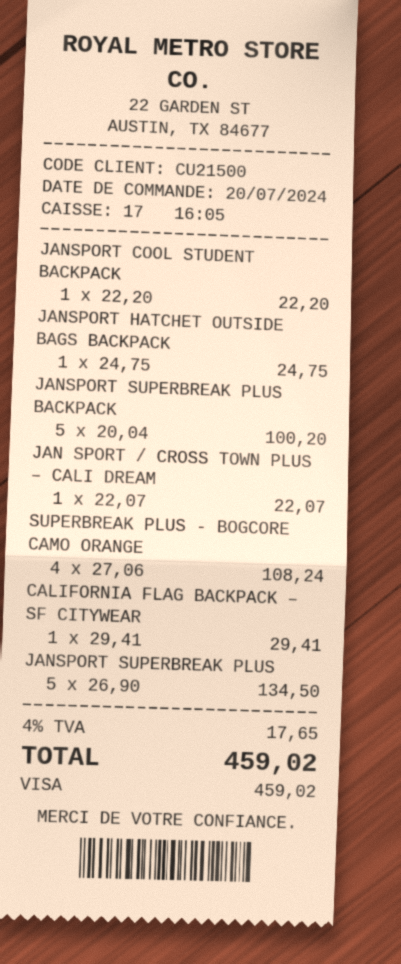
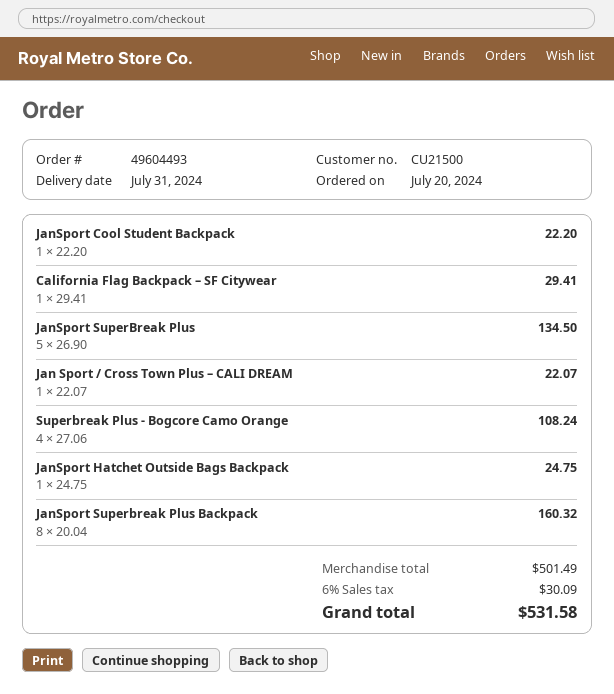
JANSPORT SUPERBREAK PLUS BACKPACK: 5 x 20.04 = 100.20 -> 8 x 20.04 = 160.32
tax: 4% = 17.65 -> 6% = 30.09
total: 459.02 -> 531.58

